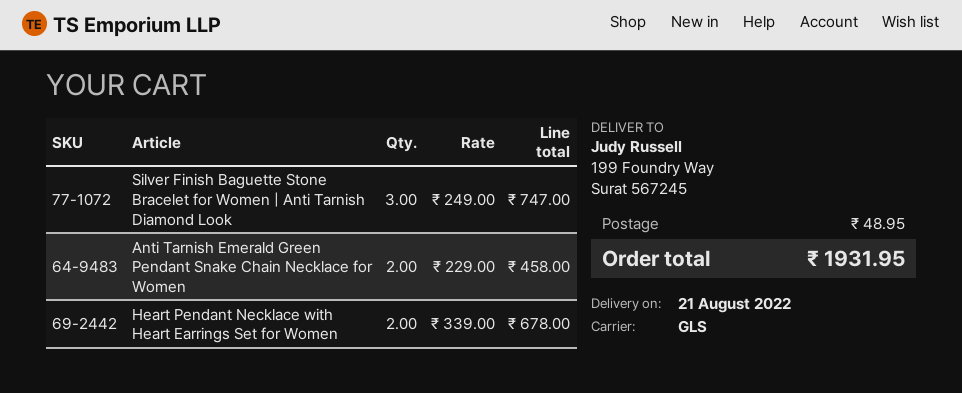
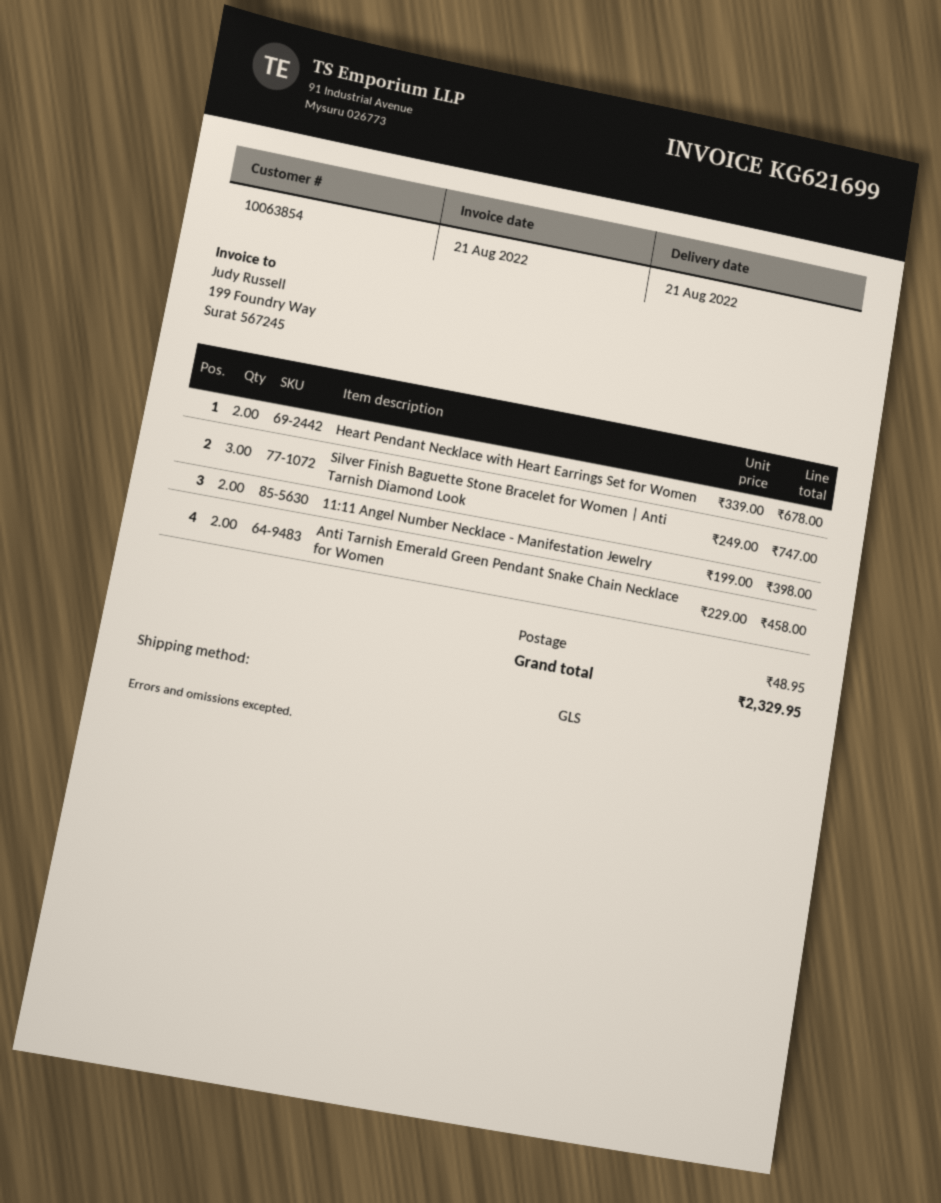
11:11 Angel Number Necklace - Manifestation Jewelry: none -> 2 x 199.00 = 398.00
total: 1931.95 -> 2329.95

